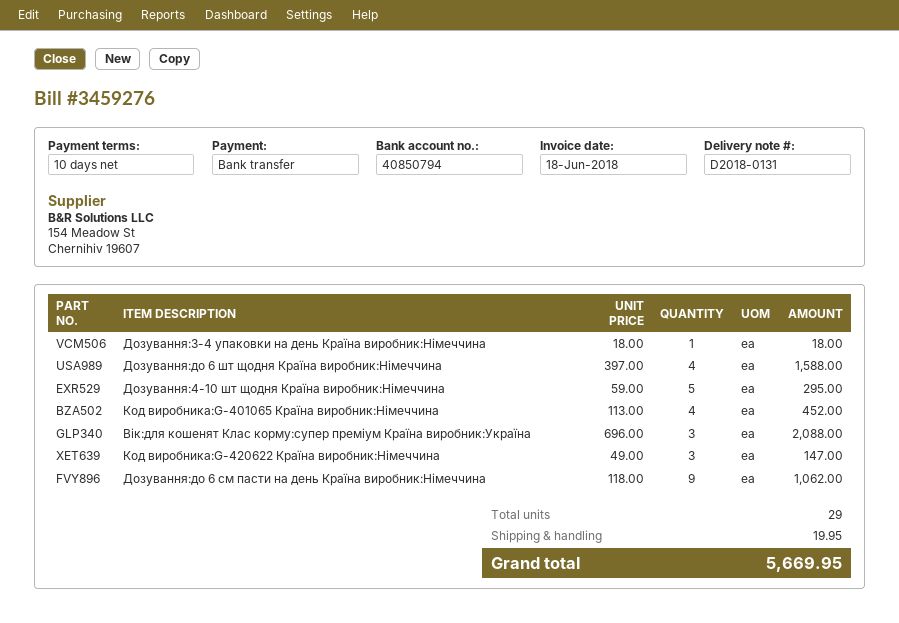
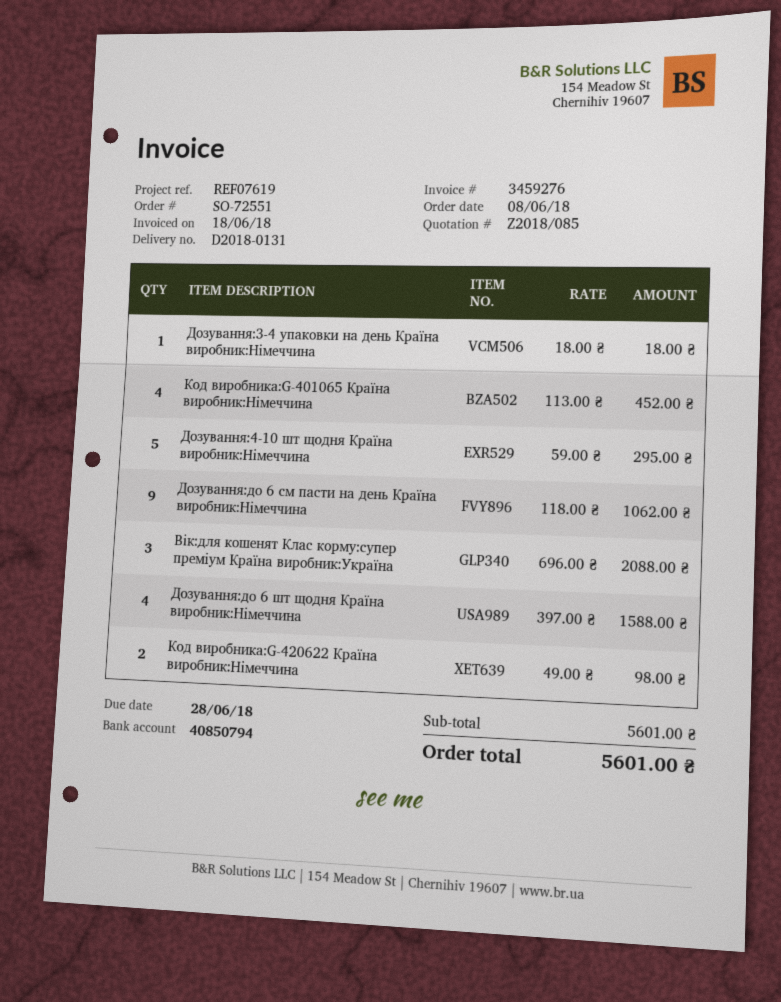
Код виробника:G-420622 Країна виробник:Німеччина: 3 x 49.00 = 147.00 -> 2 x 49.00 = 98.00
shipping: 19.95 -> none
total: 5669.95 -> 5601.00

